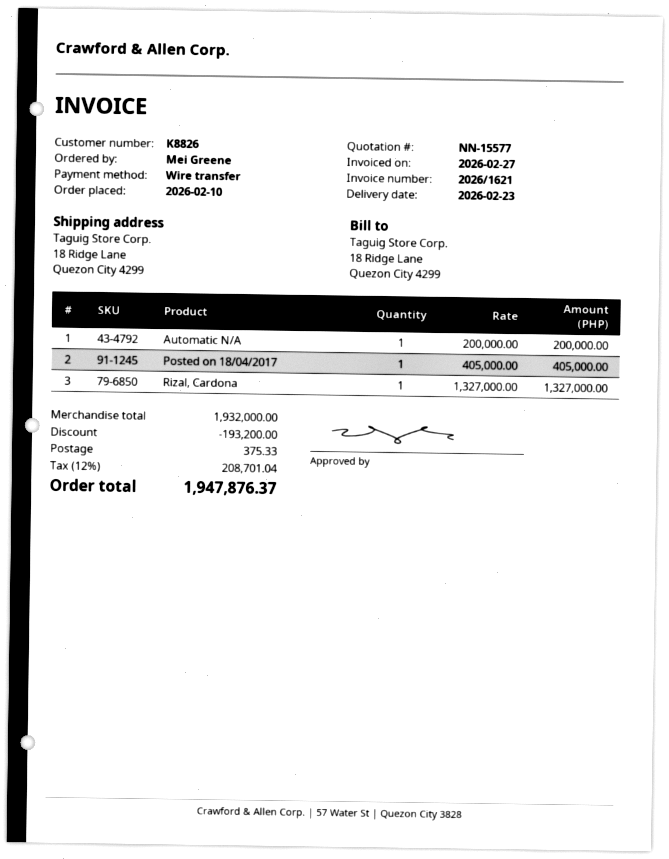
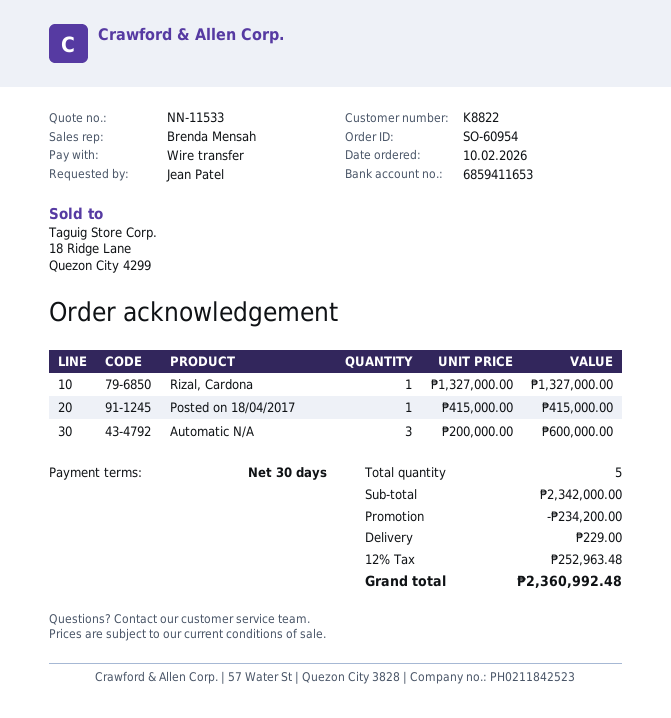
quote number: NN-15577 -> NN-11533
customer number: K8826 -> K8822
ordered by: Mei Greene -> Jean Patel
Automatic N/A: 1 x 200000.00 = 200000.00 -> 3 x 200000.00 = 600000.00
Posted on 18/04/2017: 1 x 405000.00 = 405000.00 -> 1 x 415000.00 = 415000.00
subtotal: 1932000.00 -> 2342000.00
discount: 193200.00 -> 234200.00
shipping: 375.33 -> 229.00
tax: 12% = 208701.04 -> 12% = 252963.48
total: 1947876.37 -> 2360992.48

